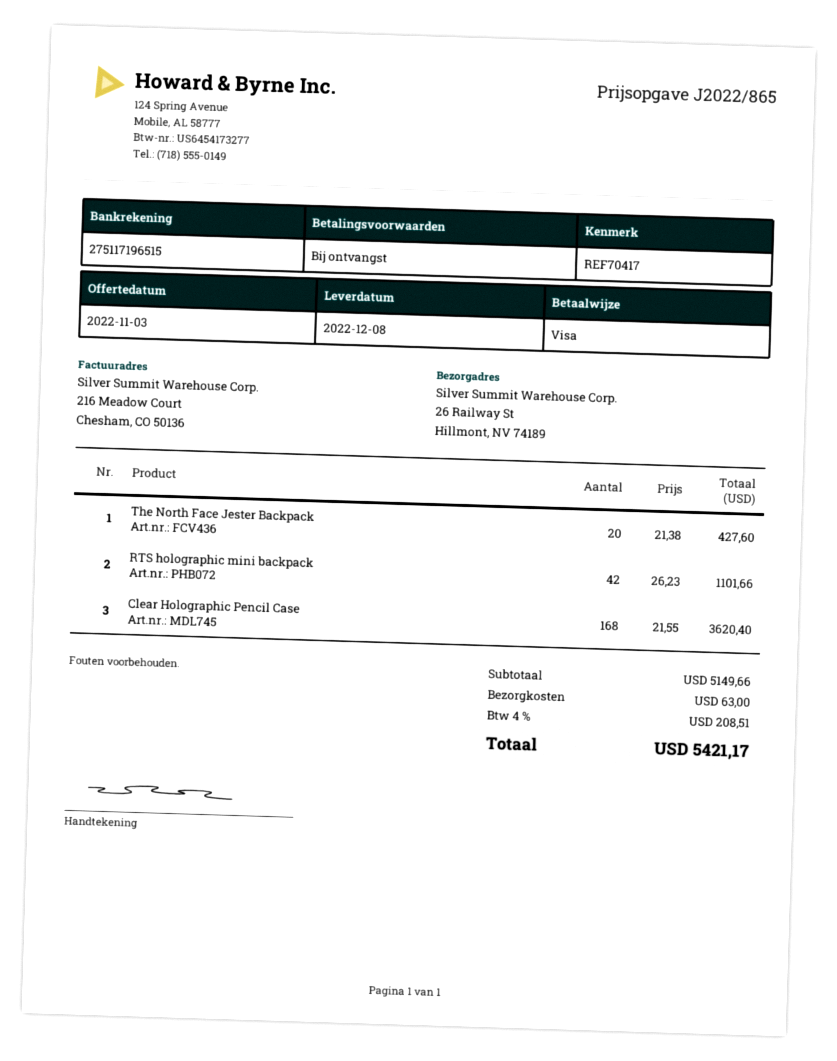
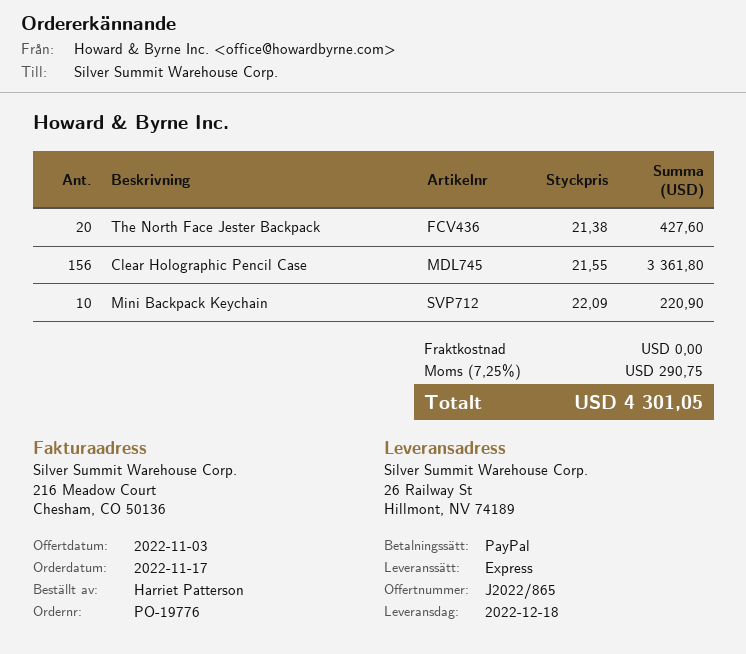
delivery date: 2022-12-08 -> 2022-12-18
payment method: Visa -> PayPal
RTS holographic mini backpack: 42 x 26.23 = 1101.66 -> none
Clear Holographic Pencil Case: 168 x 21.55 = 3620.40 -> 156 x 21.55 = 3361.80
Mini Backpack Keychain: none -> 10 x 22.09 = 220.90
shipping: 63.00 -> 0.00
tax: 4% = 208.51 -> 7.25% = 290.75
total: 5421.17 -> 4301.05

